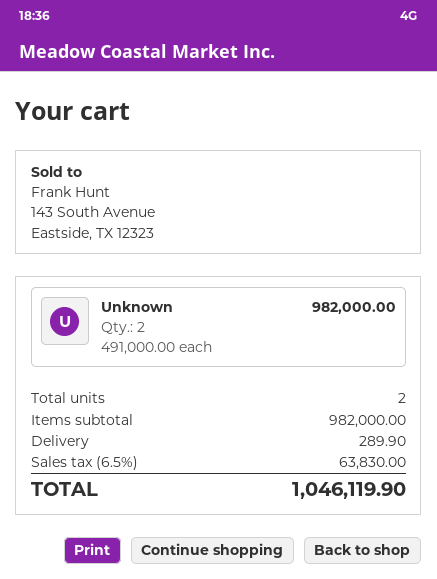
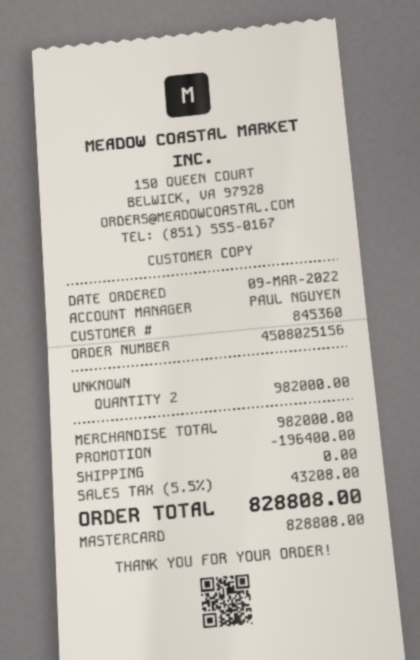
discount: none -> 196400.00
shipping: 289.90 -> 0.00
tax: 6.5% = 63830.00 -> 5.5% = 43208.00
total: 1046119.90 -> 828808.00

